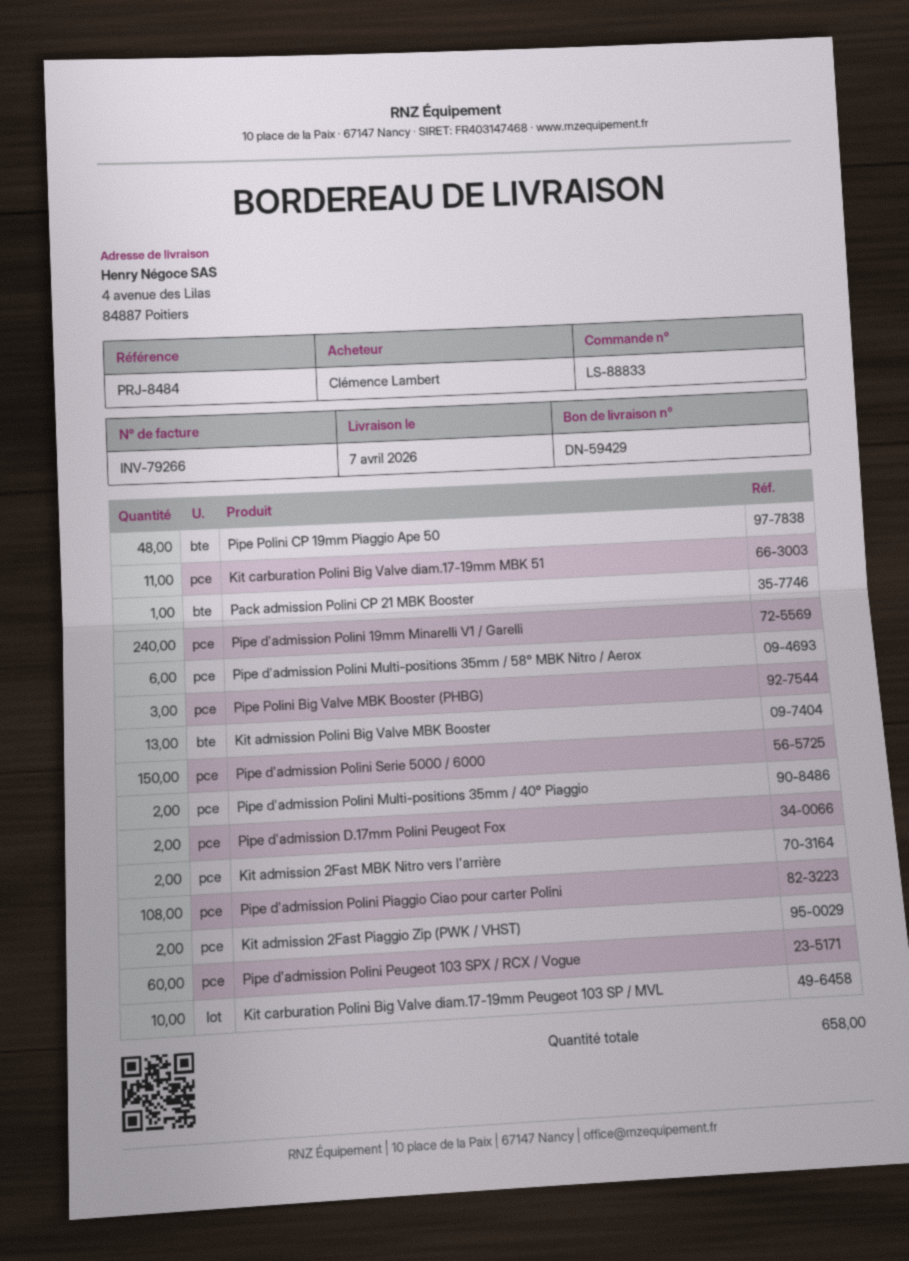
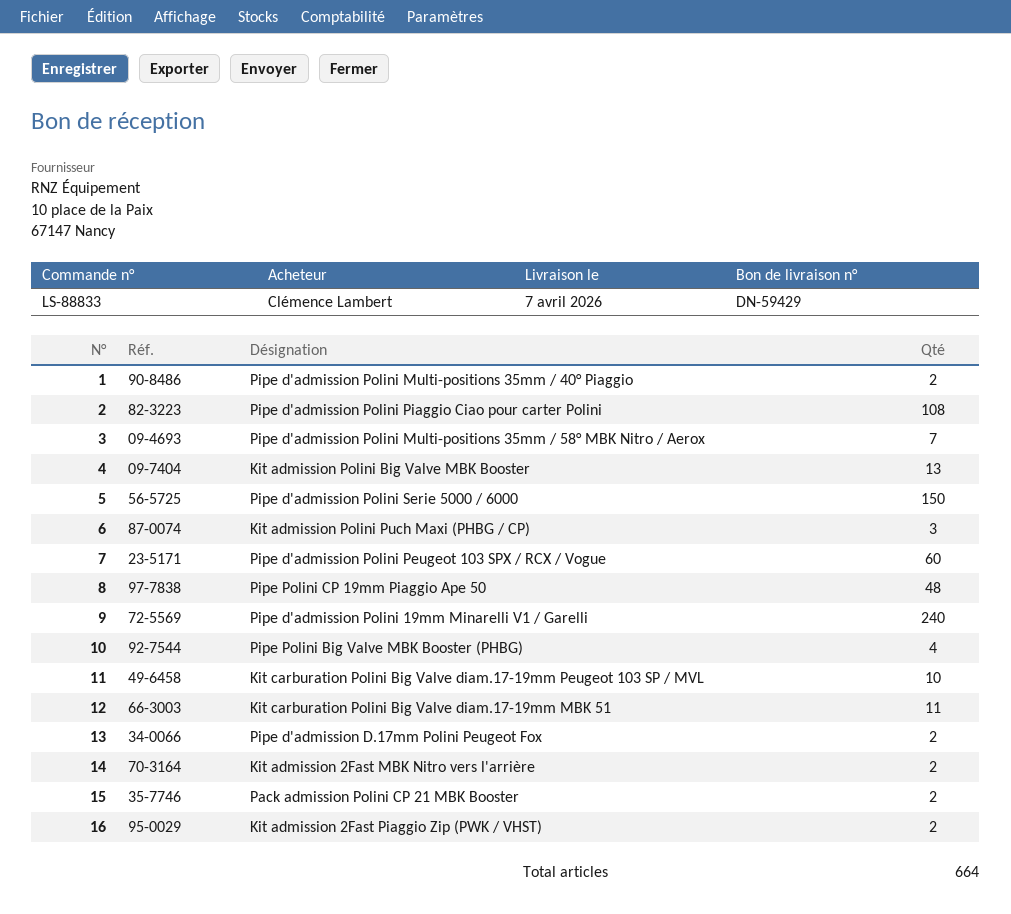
Pack admission Polini CP 21 MBK Booster: 1 -> 2
Pipe d'admission Polini Multi-positions 35mm / 58° MBK Nitro / Aerox: 6 -> 7
Pipe Polini Big Valve MBK Booster (PHBG): 3 -> 4
Kit admission Polini Puch Maxi (PHBG / CP): none -> 3
total quantity: 658 -> 664

